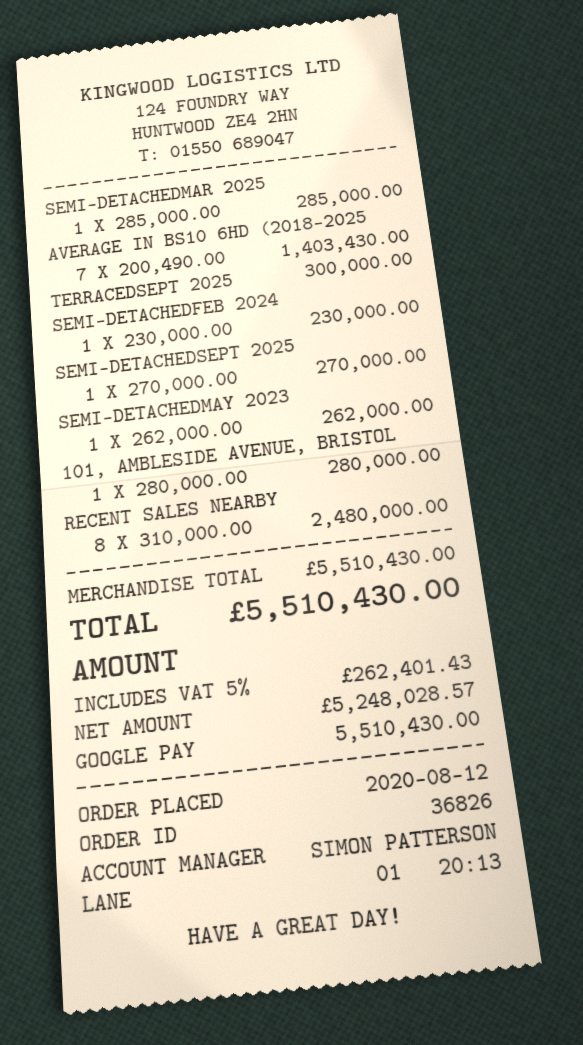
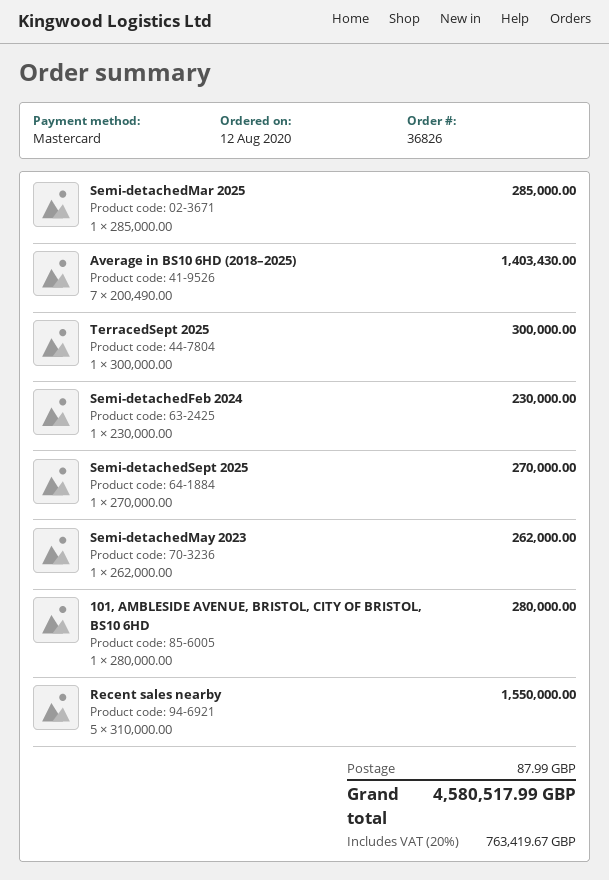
payment method: Google Pay -> Mastercard
RECENT SALES NEARBY: 8 x 310000.00 = 2480000.00 -> 5 x 310000.00 = 1550000.00
shipping: none -> 87.99
tax: 5% = 262401.43 -> 20% = 763419.67
total: 5510430.00 -> 4580517.99

